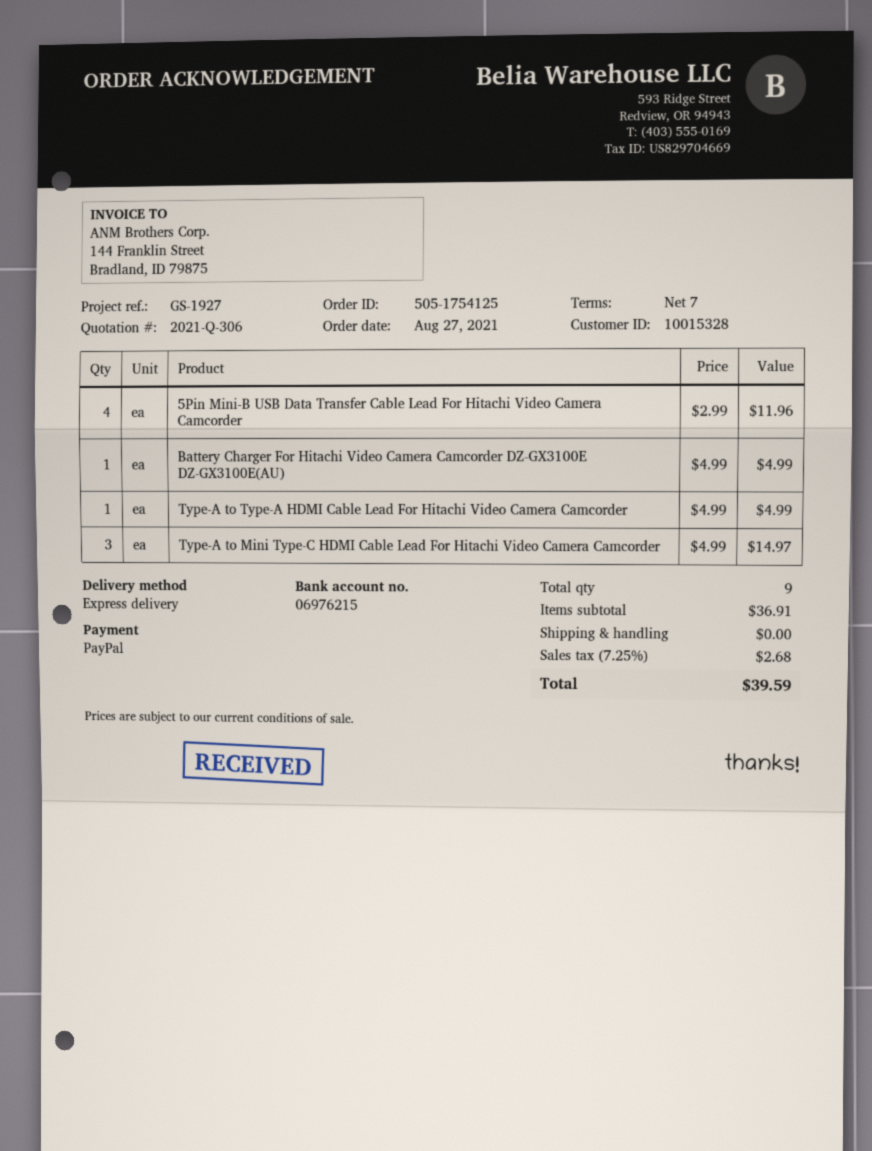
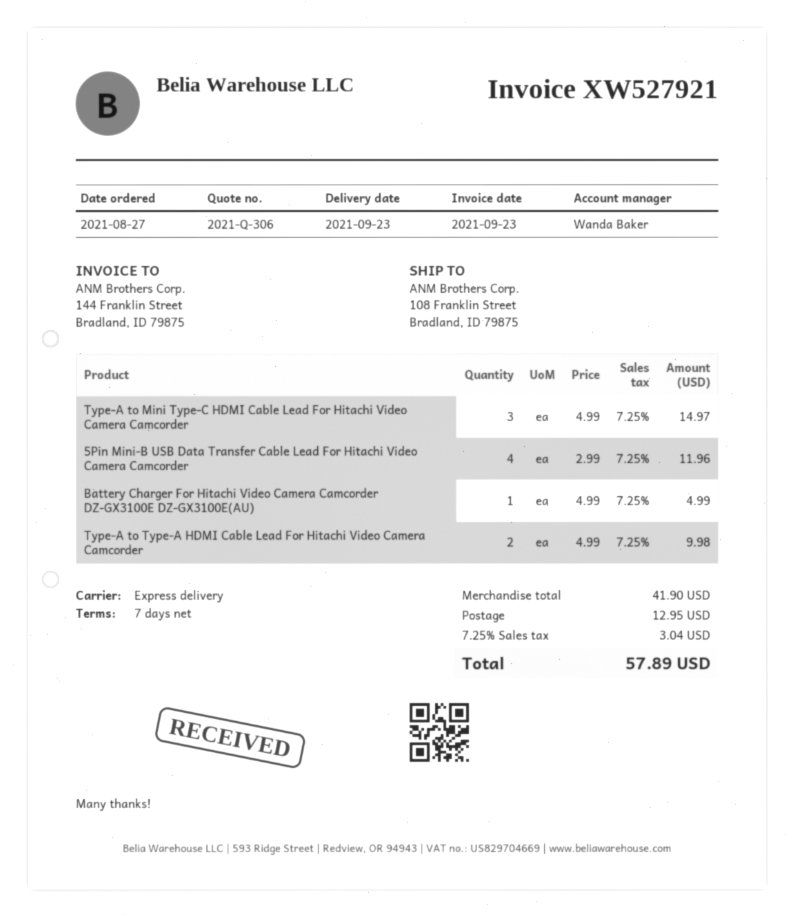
Type-A to Type-A HDMI Cable Lead For Hitachi Video Camera Camcorder: 1 x 4.99 = 4.99 -> 2 x 4.99 = 9.98
subtotal: 36.91 -> 41.90
shipping: 0.00 -> 12.95
tax: 7.25% = 2.68 -> 7.25% = 3.04
total: 39.59 -> 57.89

